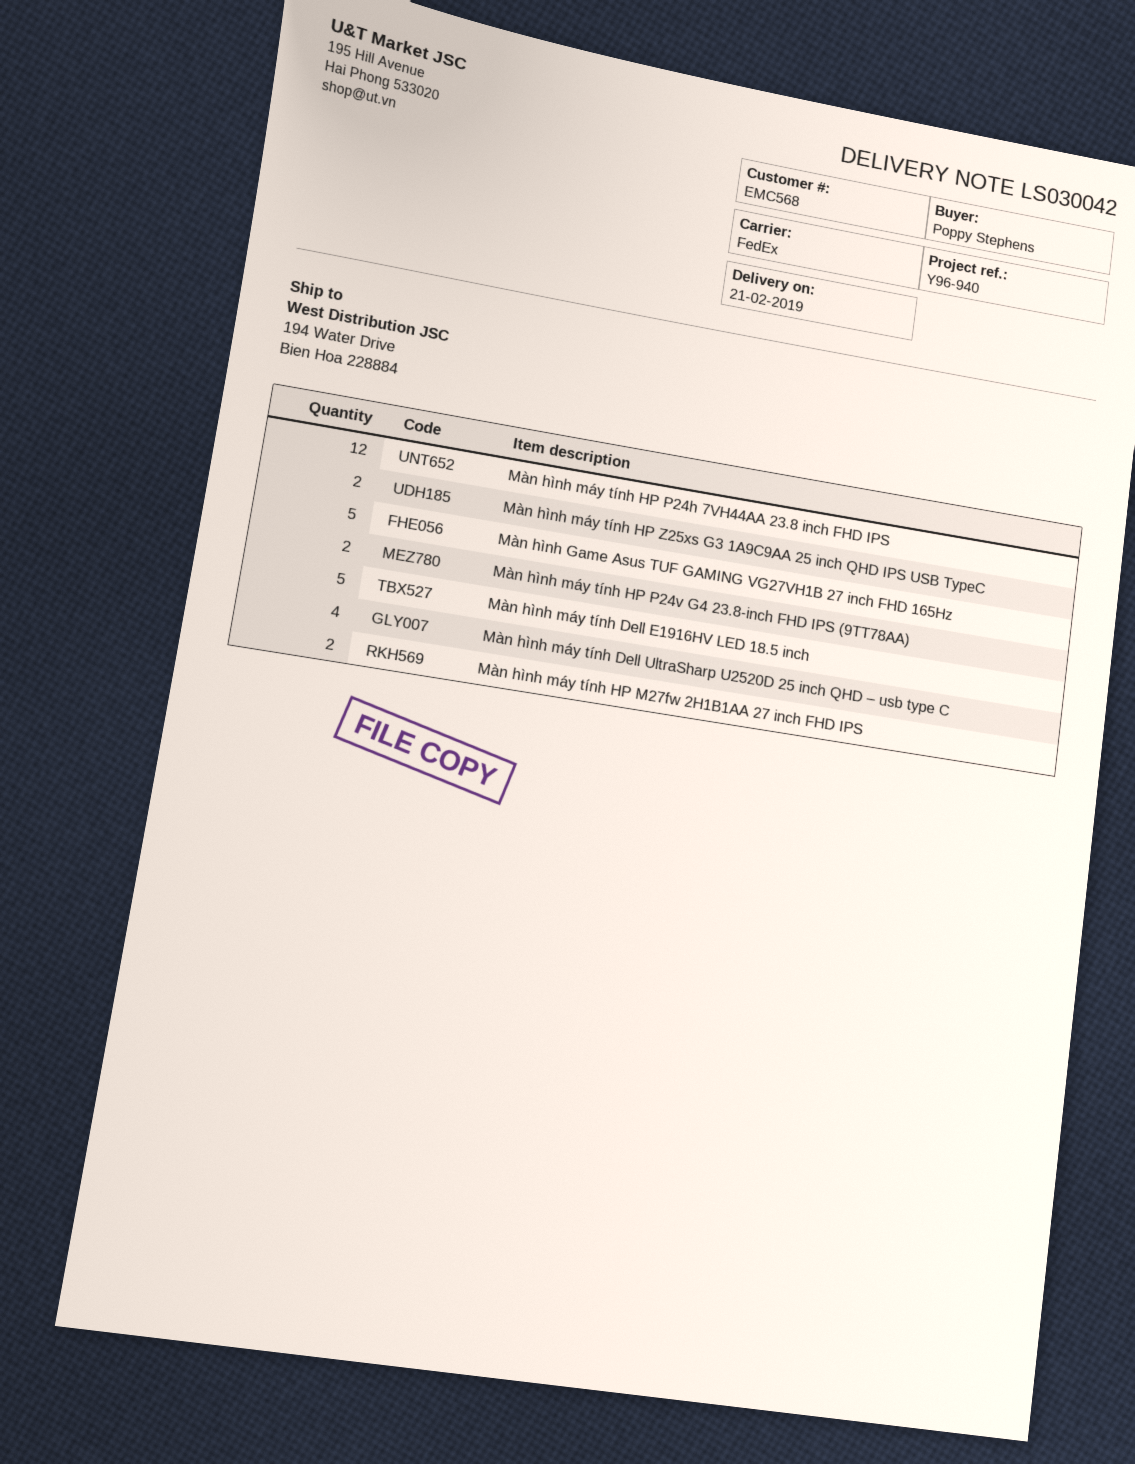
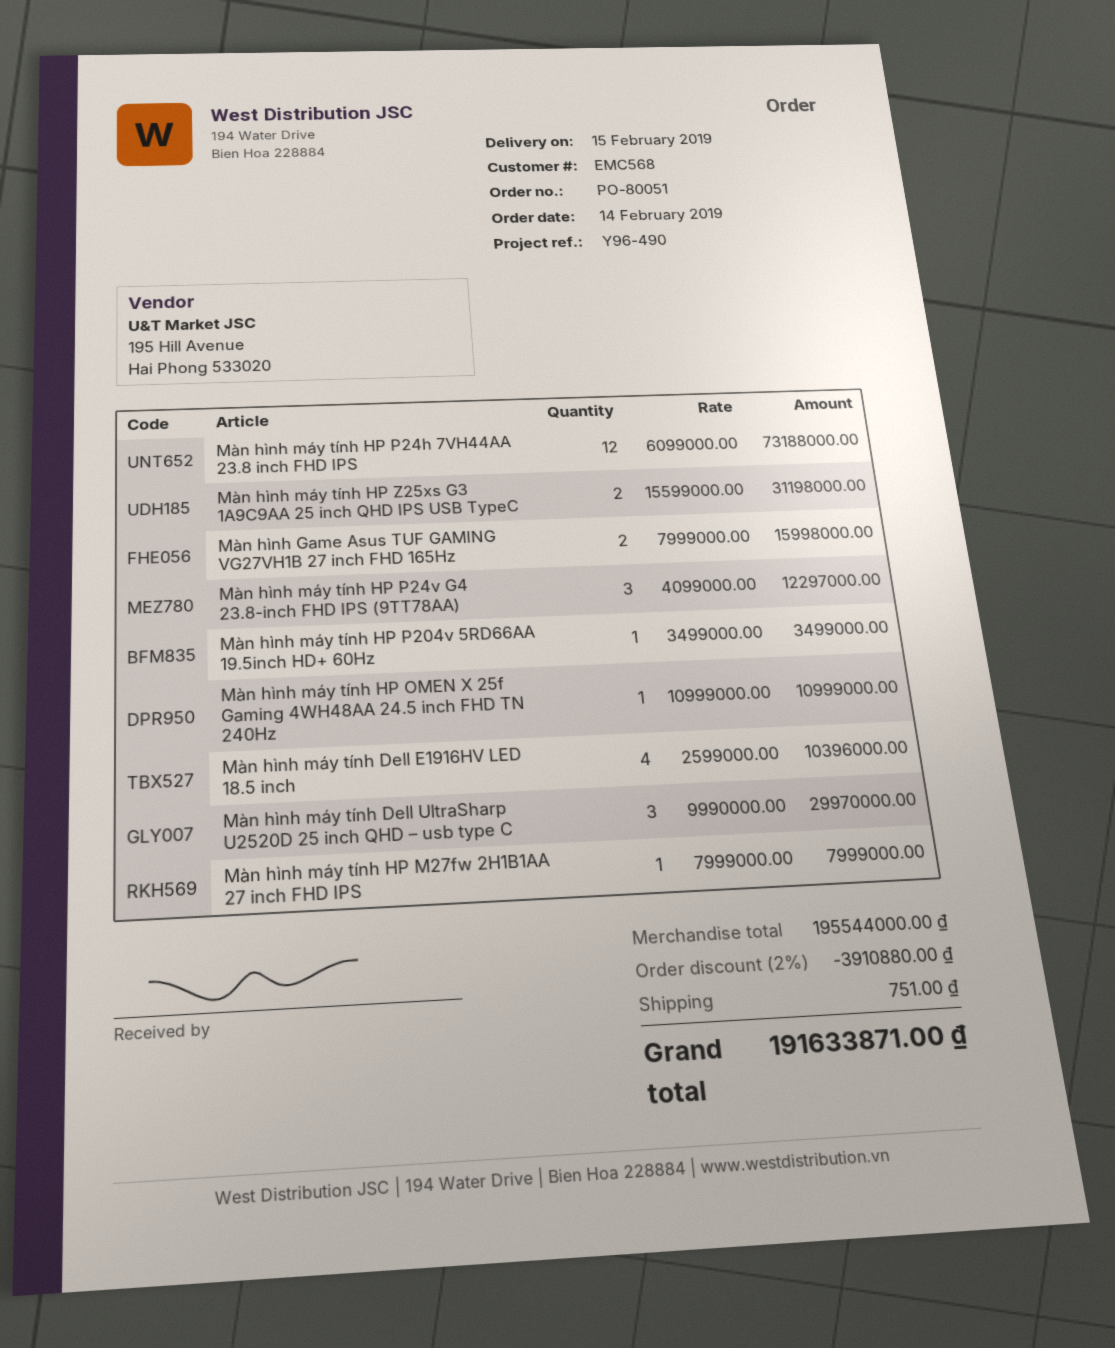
delivery date: 2019-02-21 -> 2019-02-15
reference: Y96-940 -> Y96-490
Màn hình Game Asus TUF GAMING VG27VH1B 27 inch FHD 165Hz: 5 -> 2
Màn hình máy tính HP P24v G4 23.8-inch FHD IPS (9TT78AA): 2 -> 3
Màn hình máy tính Dell E1916HV LED 18.5 inch: 5 -> 4
Màn hình máy tính Dell UltraSharp U2520D 25 inch QHD – usb type C: 4 -> 3
Màn hình máy tính HP M27fw 2H1B1AA 27 inch FHD IPS: 2 -> 1
Màn hình máy tính HP P204v 5RD66AA 19.5inch HD+ 60Hz: none -> 1
Màn hình máy tính HP OMEN X 25f Gaming 4WH48AA 24.5 inch FHD TN 240Hz: none -> 1

